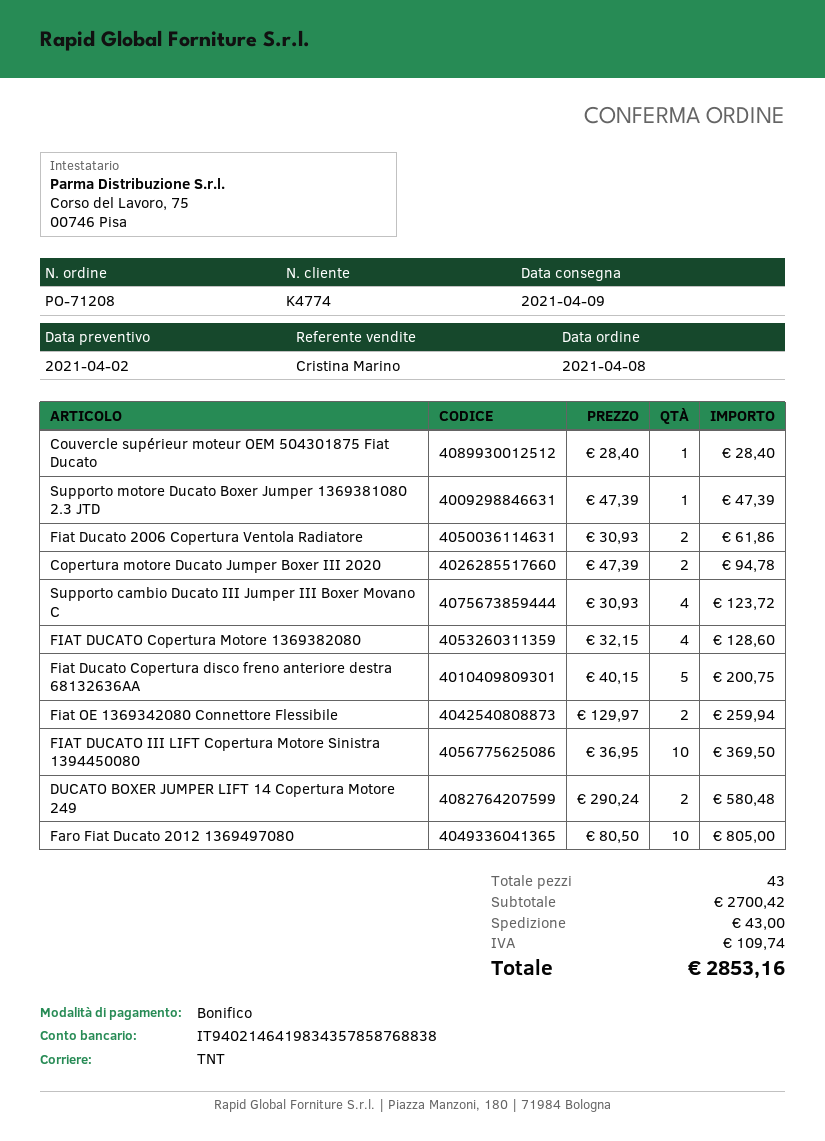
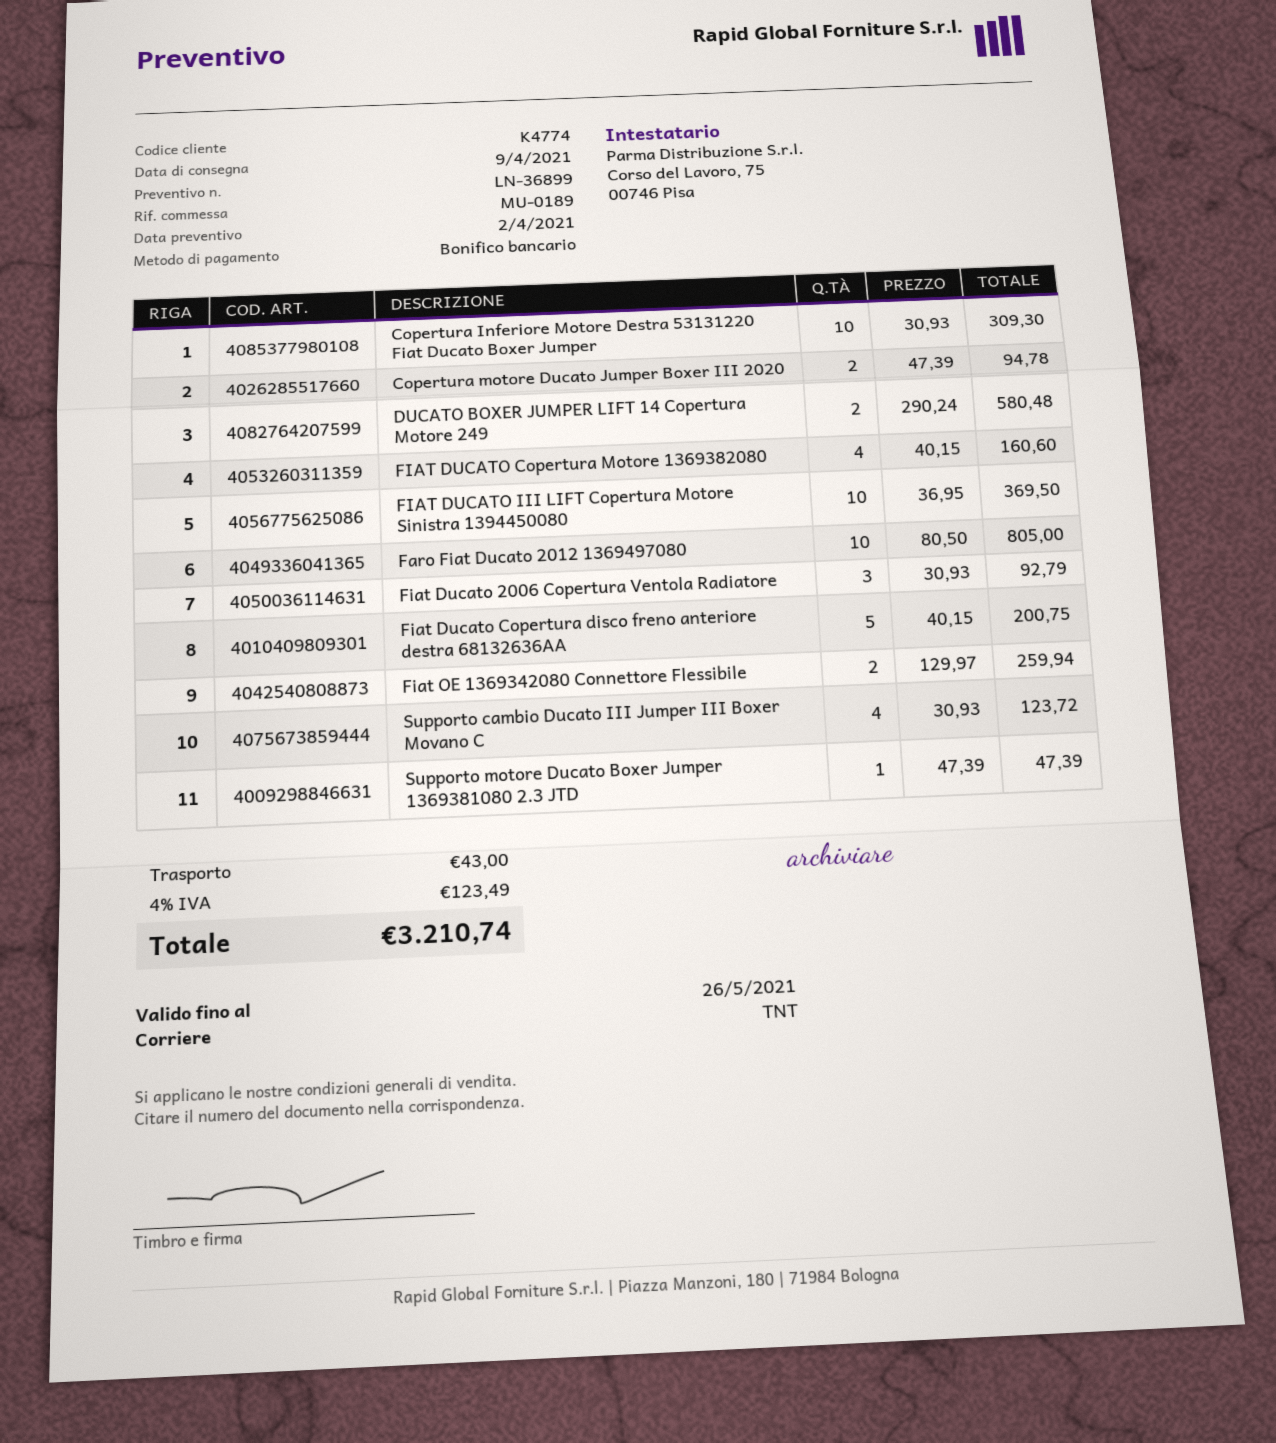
Couvercle supérieur moteur OEM 504301875 Fiat Ducato: 1 x 28.40 = 28.40 -> none
Fiat Ducato 2006 Copertura Ventola Radiatore: 2 x 30.93 = 61.86 -> 3 x 30.93 = 92.79
FIAT DUCATO Copertura Motore 1369382080: 4 x 32.15 = 128.60 -> 4 x 40.15 = 160.60
Copertura Inferiore Motore Destra 53131220 Fiat Ducato Boxer Jumper: none -> 10 x 30.93 = 309.30
tax: 109.74 -> 123.49
total: 2853.16 -> 3210.74

